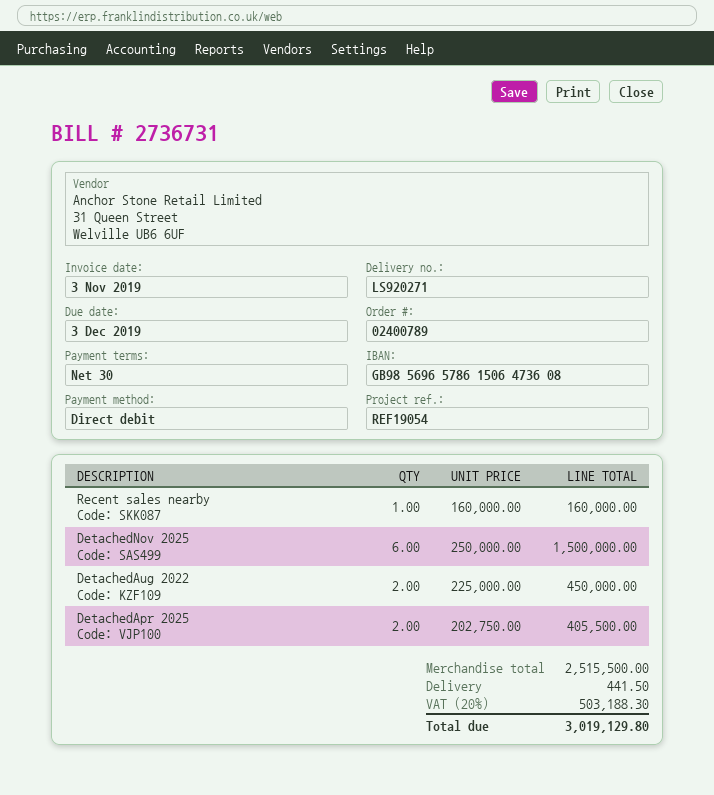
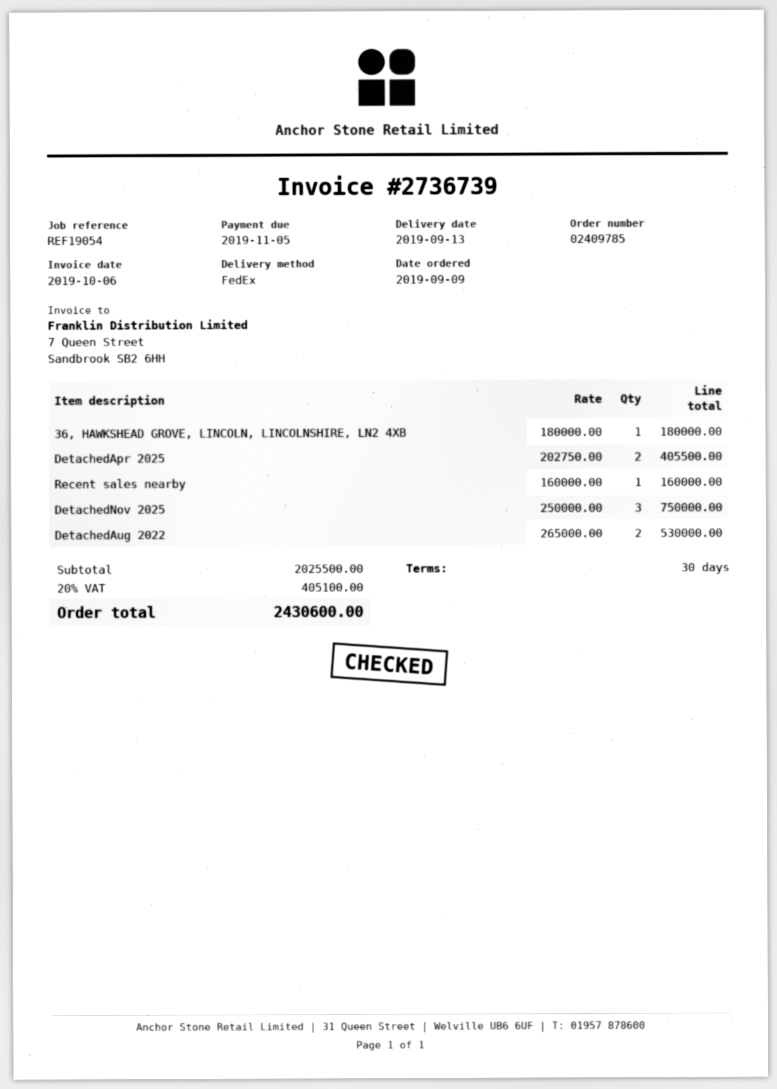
order number: 02400789 -> 02409785
invoice number: 2736731 -> 2736739
invoice date: 2019-11-03 -> 2019-10-06
due date: 2019-12-03 -> 2019-11-05
DetachedNov 2025: 6 x 250000.00 = 1500000.00 -> 3 x 250000.00 = 750000.00
DetachedAug 2022: 2 x 225000.00 = 450000.00 -> 2 x 265000.00 = 530000.00
36, HAWKSHEAD GROVE, LINCOLN, LINCOLNSHIRE, LN2 4XB: none -> 1 x 180000.00 = 180000.00
subtotal: 2515500.00 -> 2025500.00
shipping: 441.50 -> none
tax: 20% = 503188.30 -> 20% = 405100.00
total: 3019129.80 -> 2430600.00

